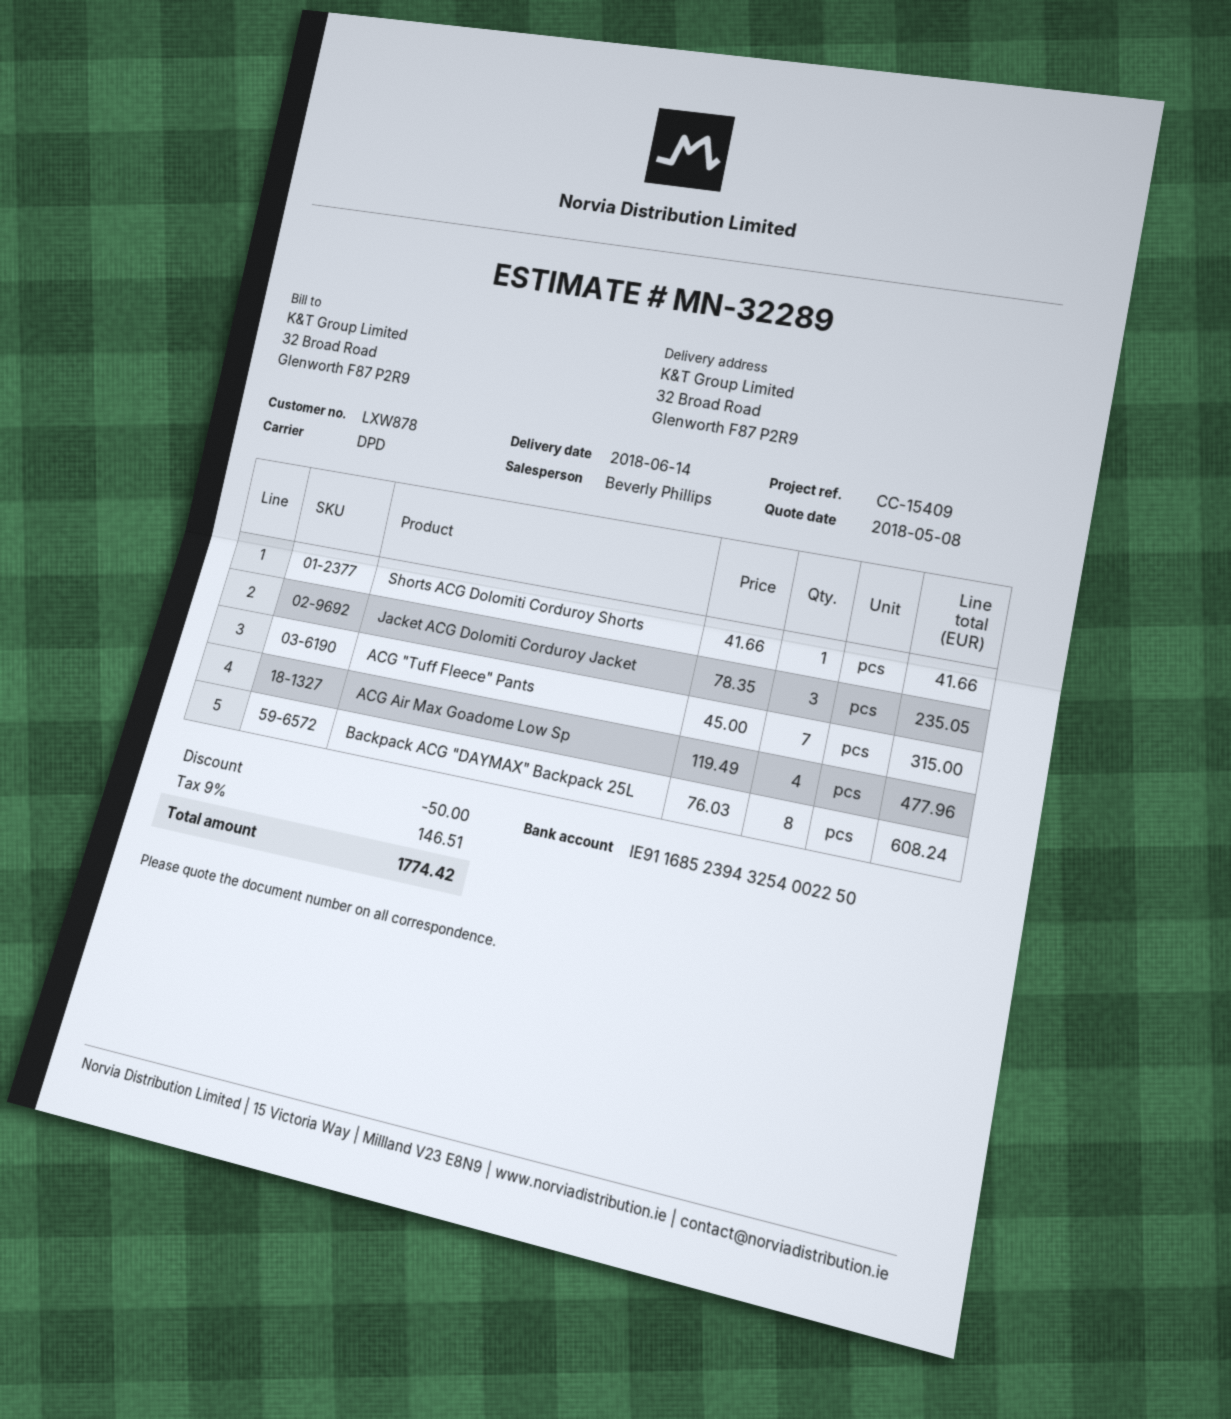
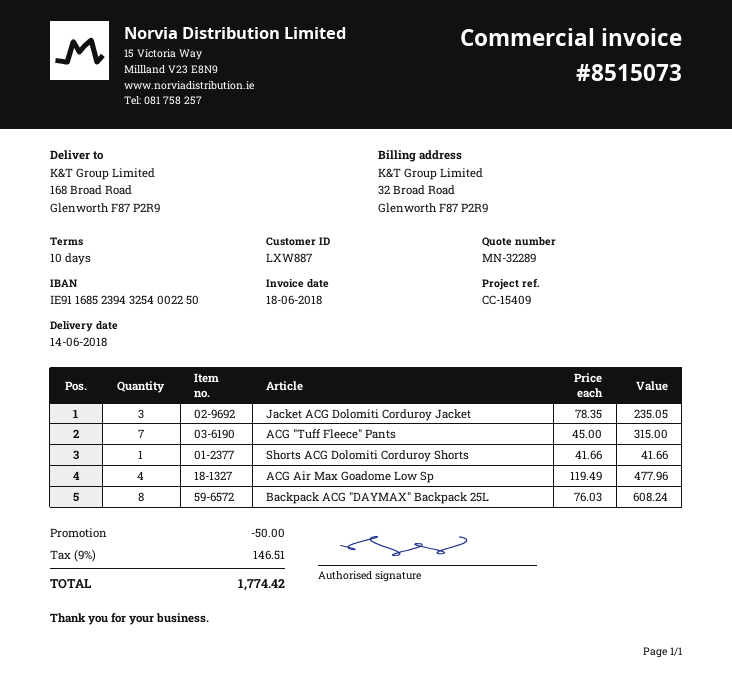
customer number: LXW878 -> LXW887
ship to: 32 Broad Road, Glenworth F87 P2R9 -> 168 Broad Road, Glenworth F87 P2R9

